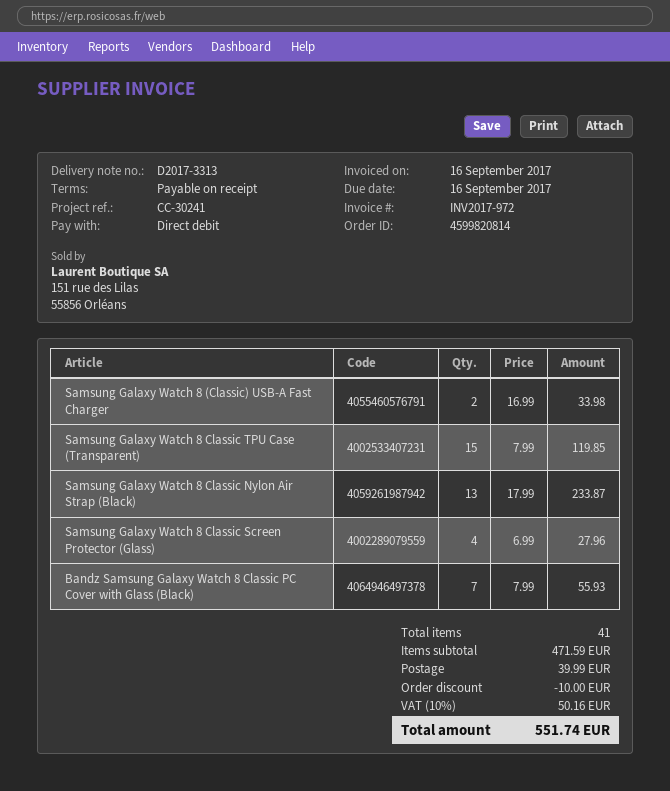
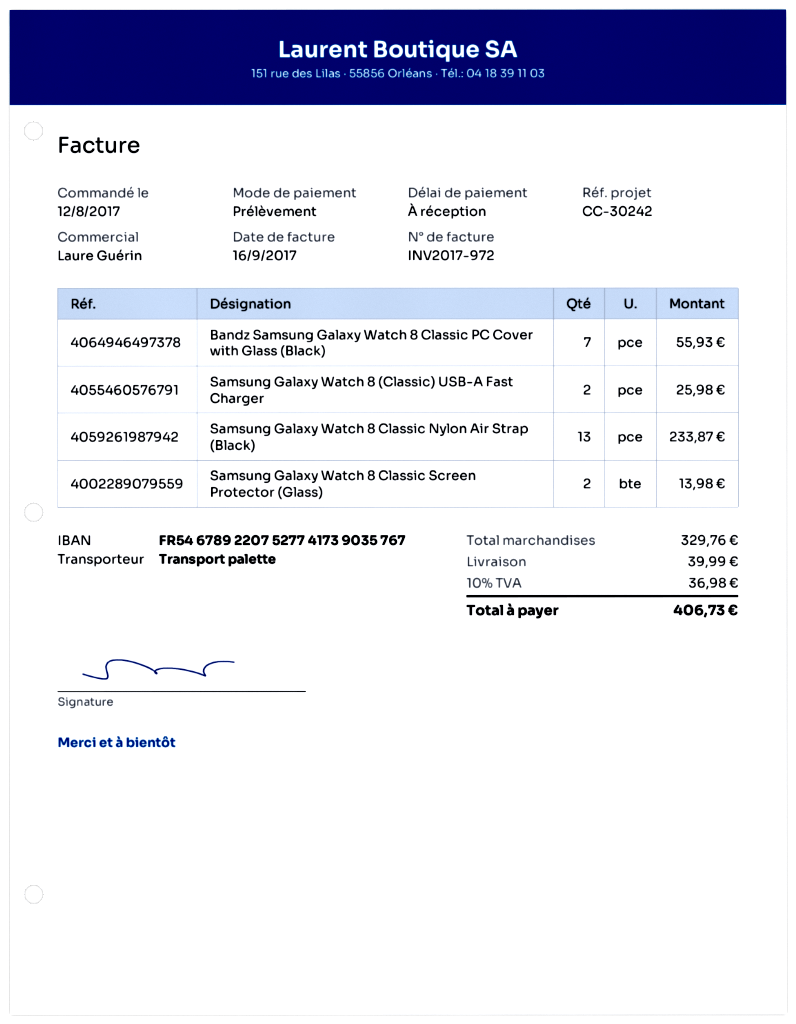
reference: CC-30241 -> CC-30242
Samsung Galaxy Watch 8 (Classic) USB-A Fast Charger: 2 for 33.98 -> 2 for 25.98
Samsung Galaxy Watch 8 Classic TPU Case (Transparent): 15 for 119.85 -> none
Samsung Galaxy Watch 8 Classic Screen Protector (Glass): 4 for 27.96 -> 2 for 13.98
subtotal: 471.59 -> 329.76
discount: 10.00 -> none
tax: 10% = 50.16 -> 10% = 36.98
total: 551.74 -> 406.73

